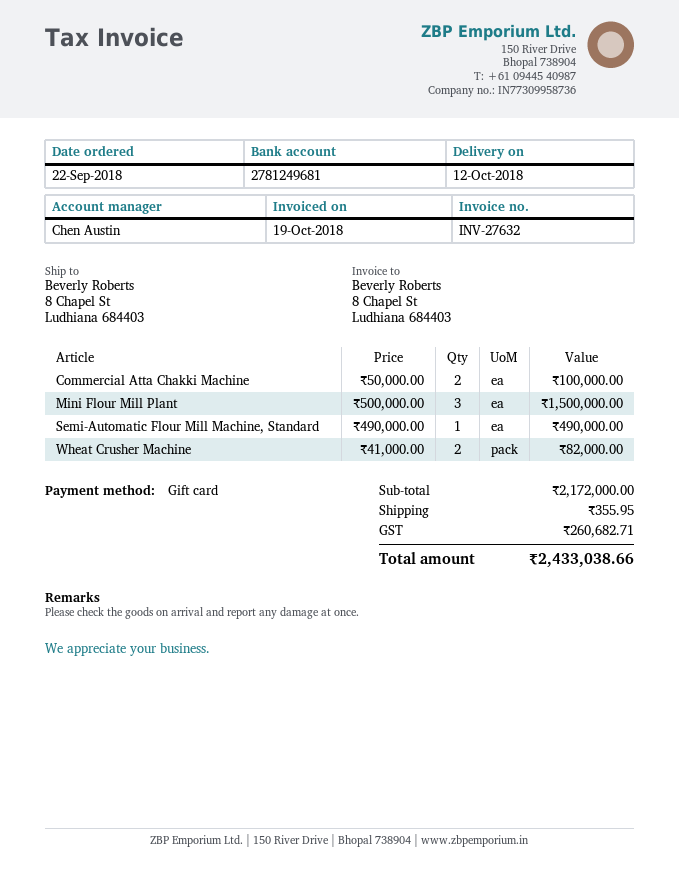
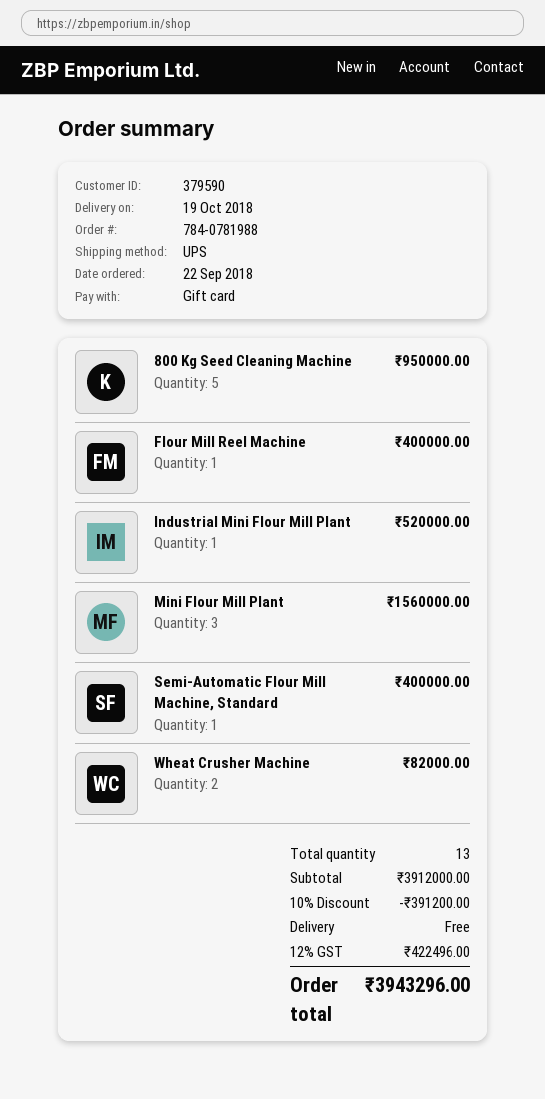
delivery date: 2018-10-12 -> 2018-10-19
Commercial Atta Chakki Machine: 2 for 100000.00 -> none
Mini Flour Mill Plant: 3 for 1500000.00 -> 3 for 1560000.00
Semi-Automatic Flour Mill Machine, Standard: 1 for 490000.00 -> 1 for 400000.00
800 Kg Seed Cleaning Machine: none -> 5 for 950000.00
Flour Mill Reel Machine: none -> 1 for 400000.00
Industrial Mini Flour Mill Plant: none -> 1 for 520000.00
subtotal: 2172000.00 -> 3912000.00
discount: none -> 10% = 391200.00
shipping: 355.95 -> 0.00
tax: 260682.71 -> 422496.00
total: 2433038.66 -> 3943296.00

